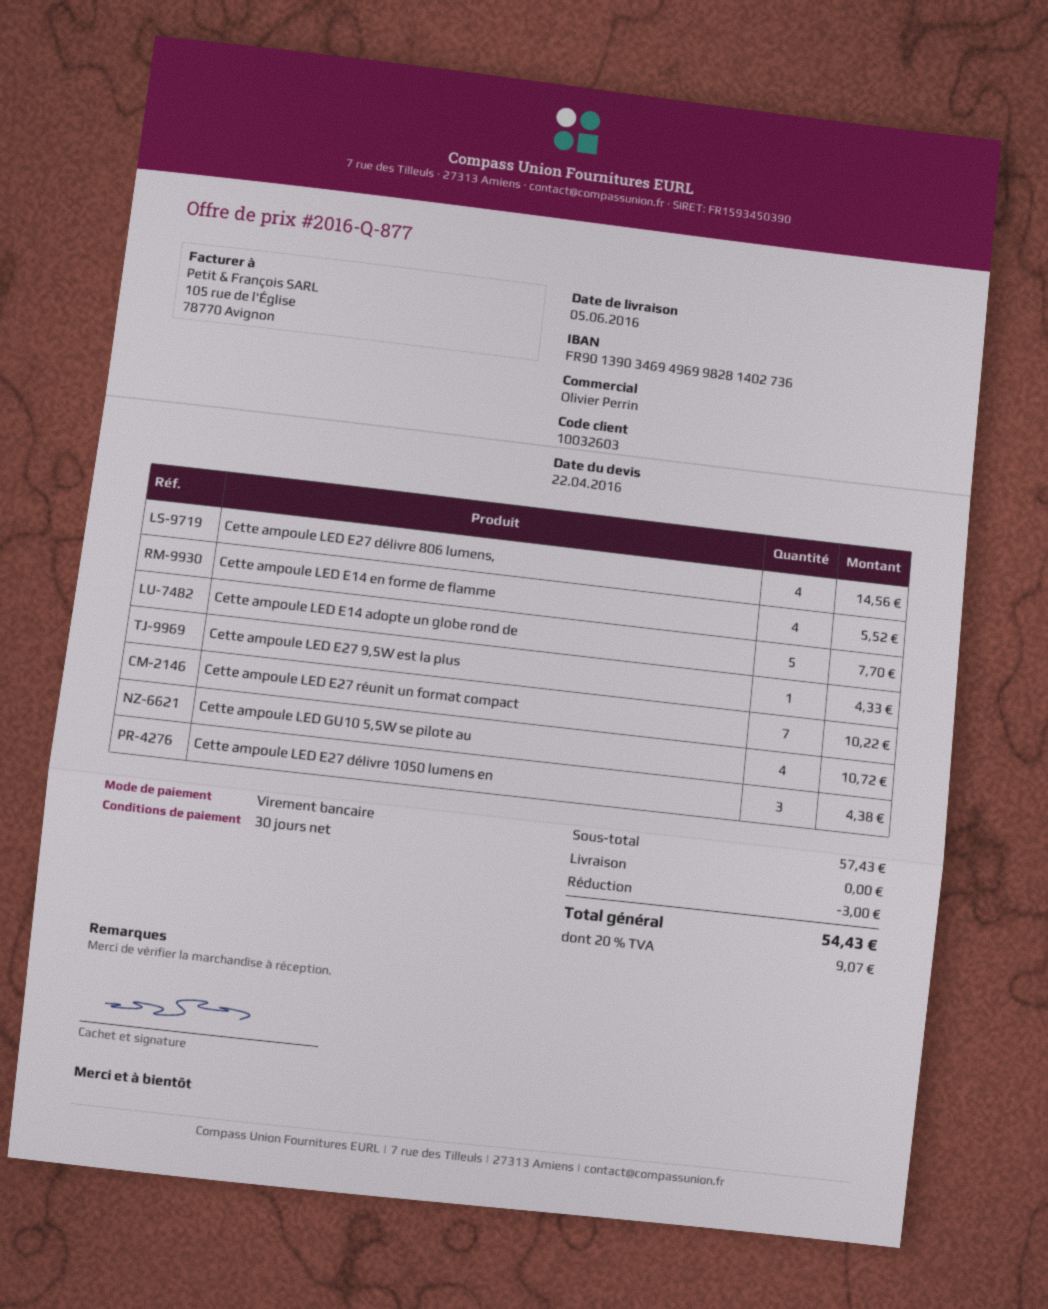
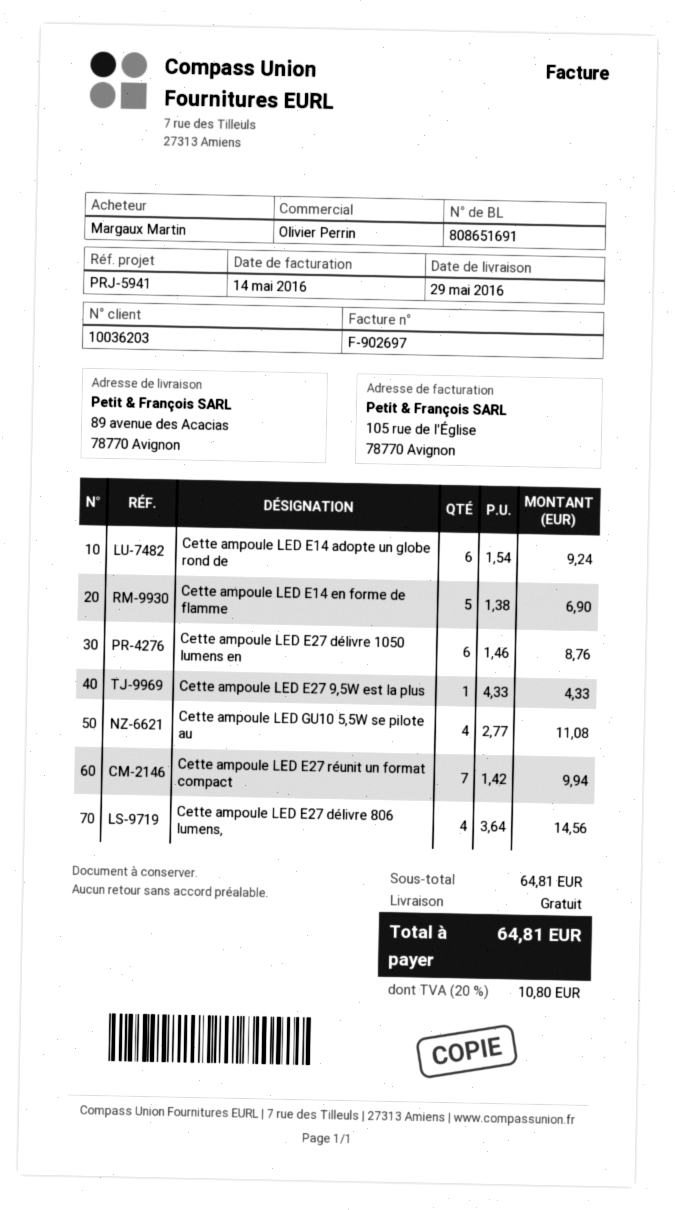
delivery date: 2016-06-05 -> 2016-05-29
customer number: 10032603 -> 10036203
Cette ampoule LED E14 en forme de flamme: 4 for 5.52 -> 5 for 6.90
Cette ampoule LED E14 adopte un globe rond de: 5 for 7.70 -> 6 for 9.24
Cette ampoule LED E27 réunit un format compact: 7 for 10.22 -> 7 for 9.94
Cette ampoule LED GU10 5,5W se pilote au: 4 for 10.72 -> 4 for 11.08
Cette ampoule LED E27 délivre 1050 lumens en: 3 for 4.38 -> 6 for 8.76
subtotal: 57.43 -> 64.81
discount: 3.00 -> none
tax: 20% = 9.07 -> 20% = 10.80
total: 54.43 -> 64.81

